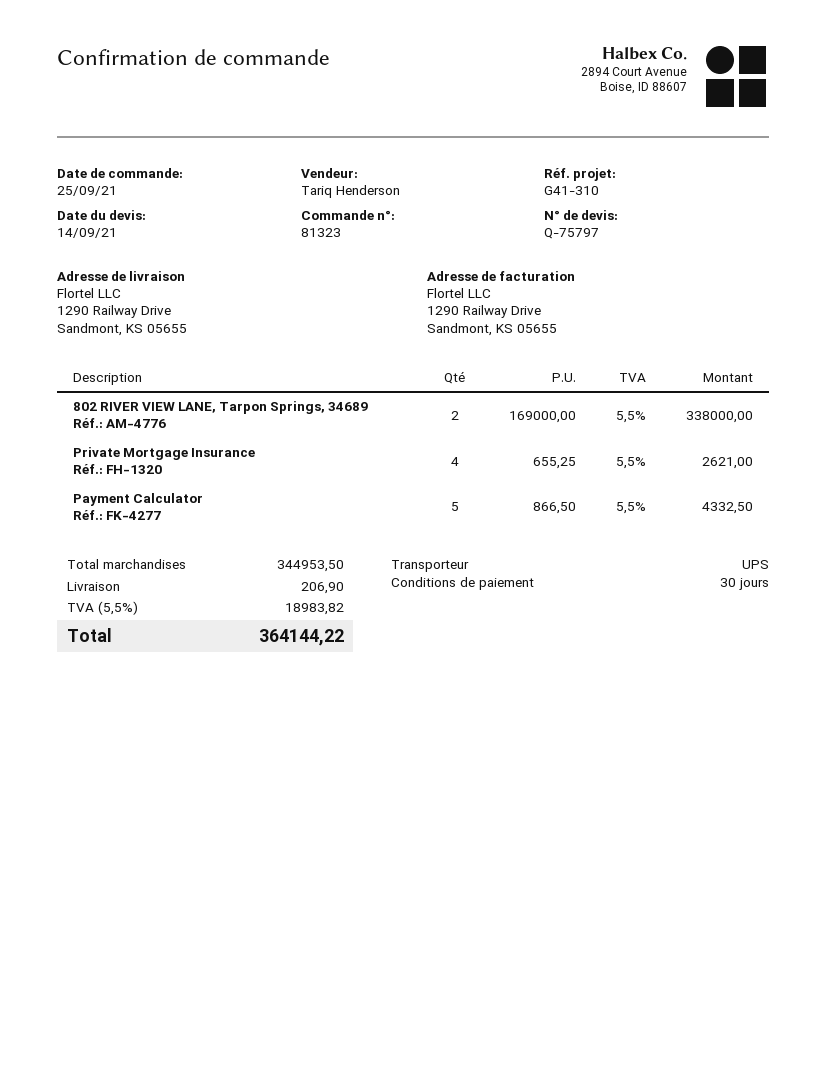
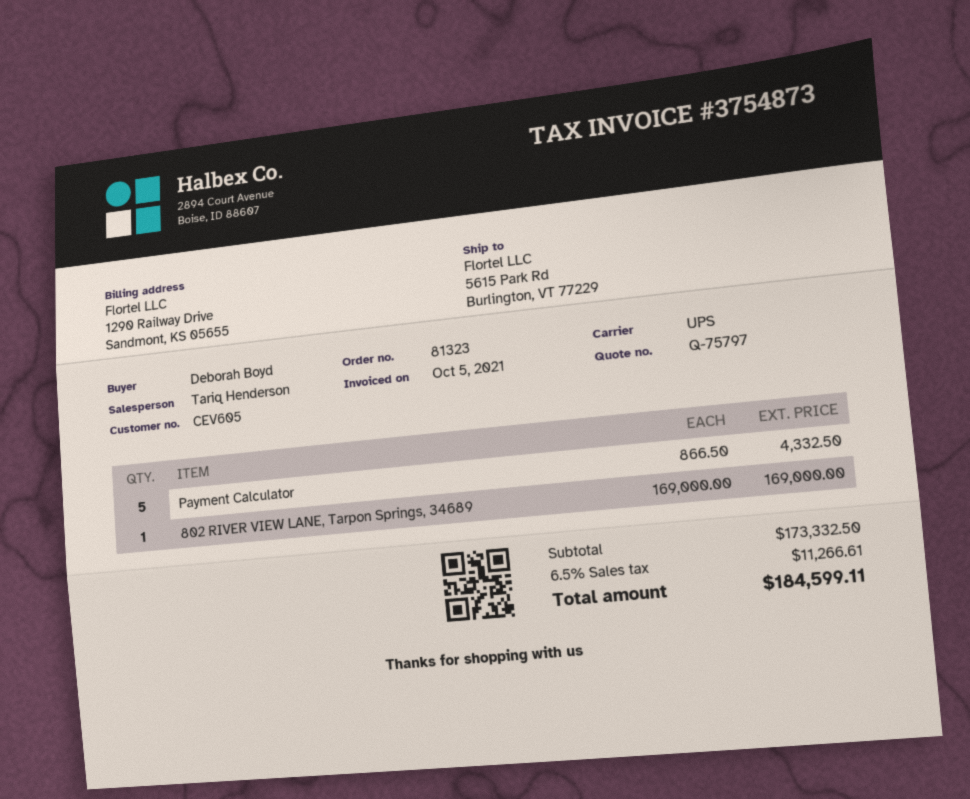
ship to: 1290 Railway Drive, Sandmont, KS 05655 -> 5615 Park Rd, Burlington, VT 77229
802 RIVER VIEW LANE, Tarpon Springs, 34689: 2 x 169000.00 = 338000.00 -> 1 x 169000.00 = 169000.00
Private Mortgage Insurance: 4 x 655.25 = 2621.00 -> none
subtotal: 344953.50 -> 173332.50
shipping: 206.90 -> none
tax: 5.5% = 18983.82 -> 6.5% = 11266.61
total: 364144.22 -> 184599.11

